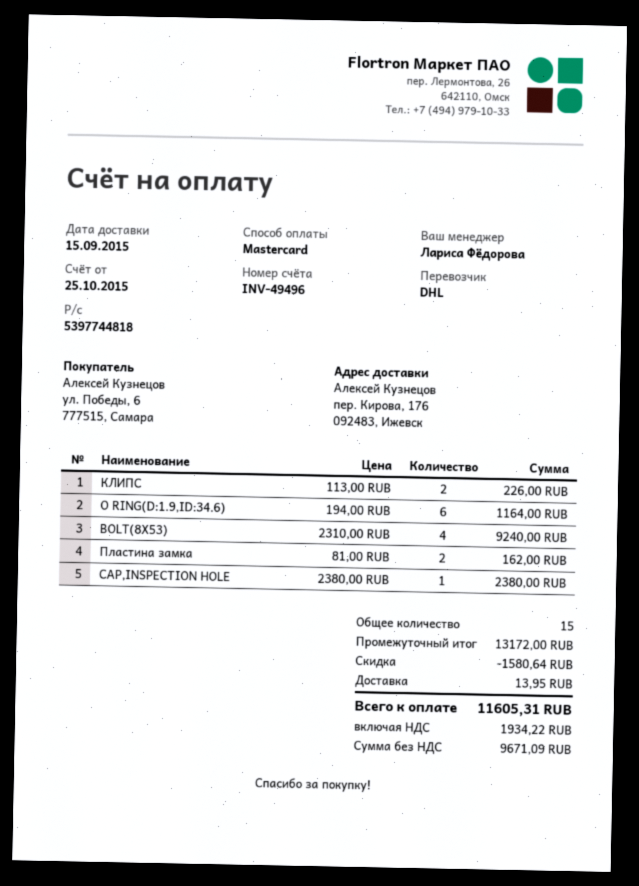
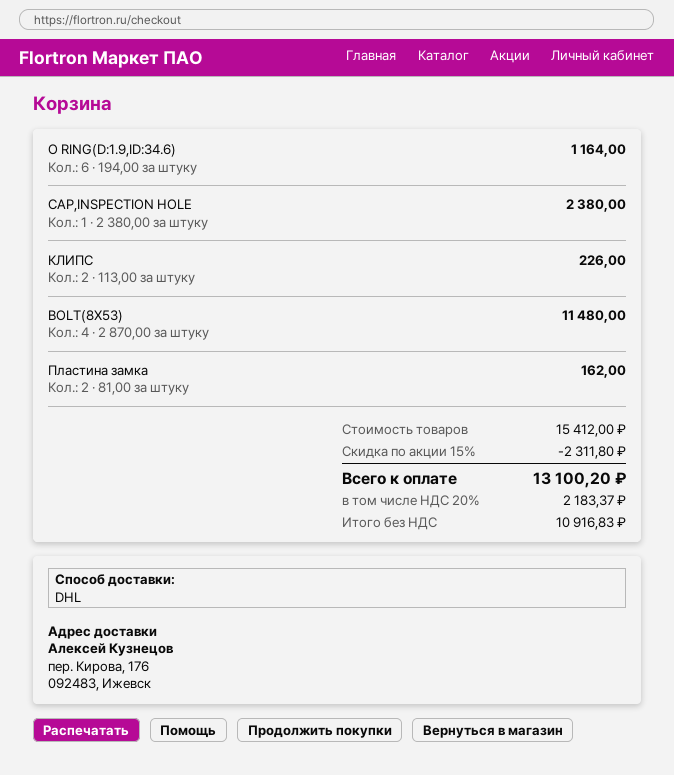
BOLT(8X53): 4 x 2310.00 = 9240.00 -> 4 x 2870.00 = 11480.00
subtotal: 13172.00 -> 15412.00
discount: 1580.64 -> 2311.80
shipping: 13.95 -> none
net: 9671.09 -> 10916.83
tax: 1934.22 -> 2183.37
total: 11605.31 -> 13100.20

